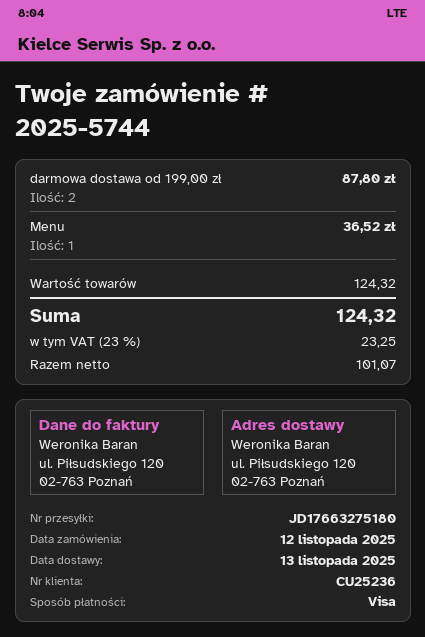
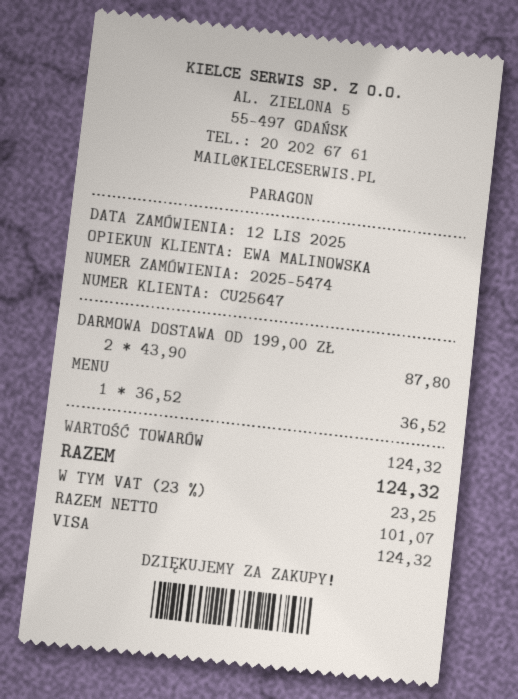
order number: 2025-5744 -> 2025-5474
customer number: CU25236 -> CU25647

